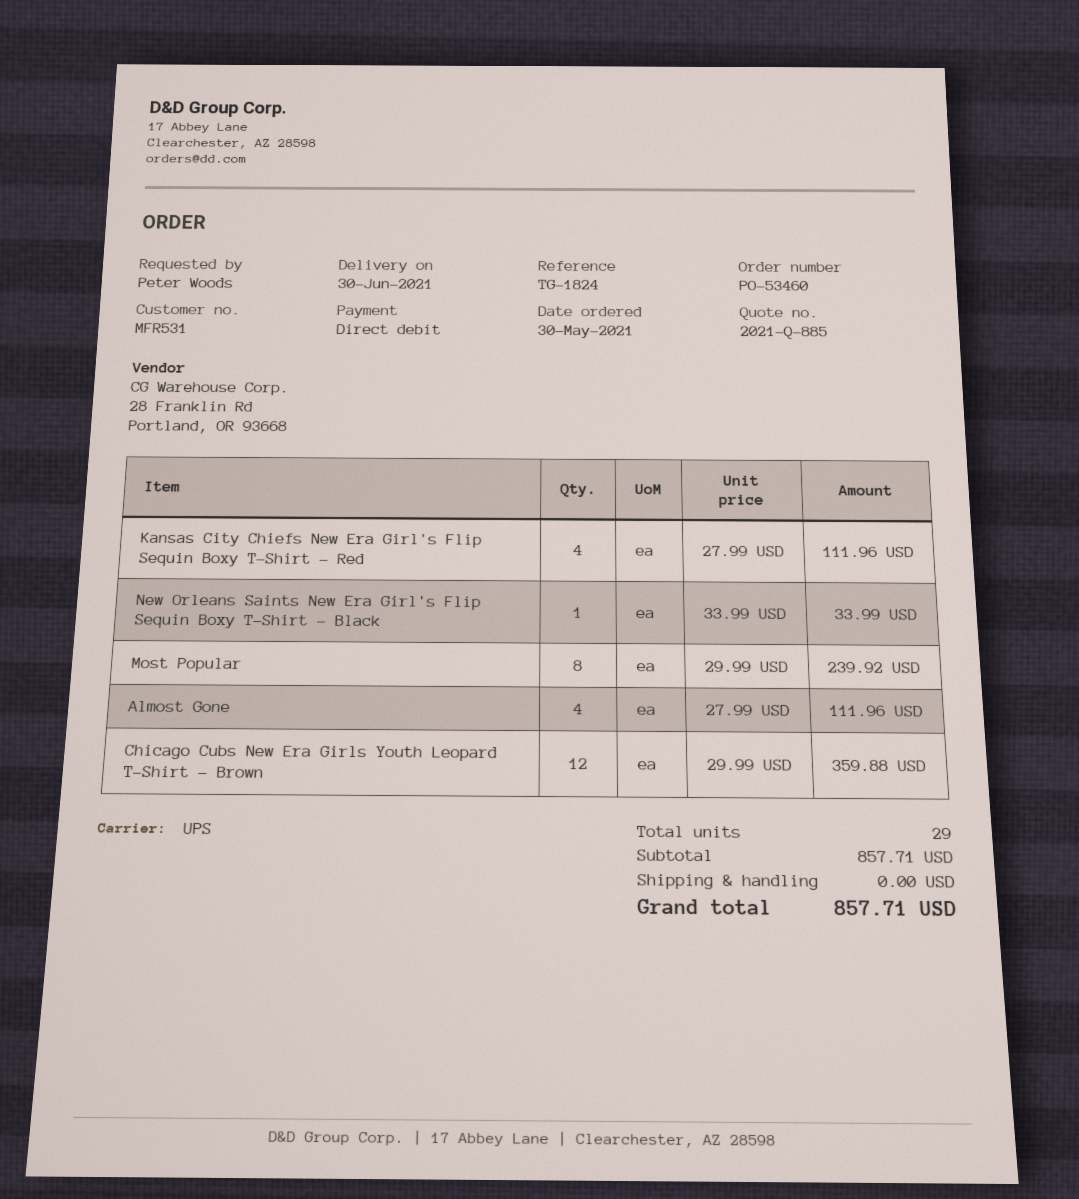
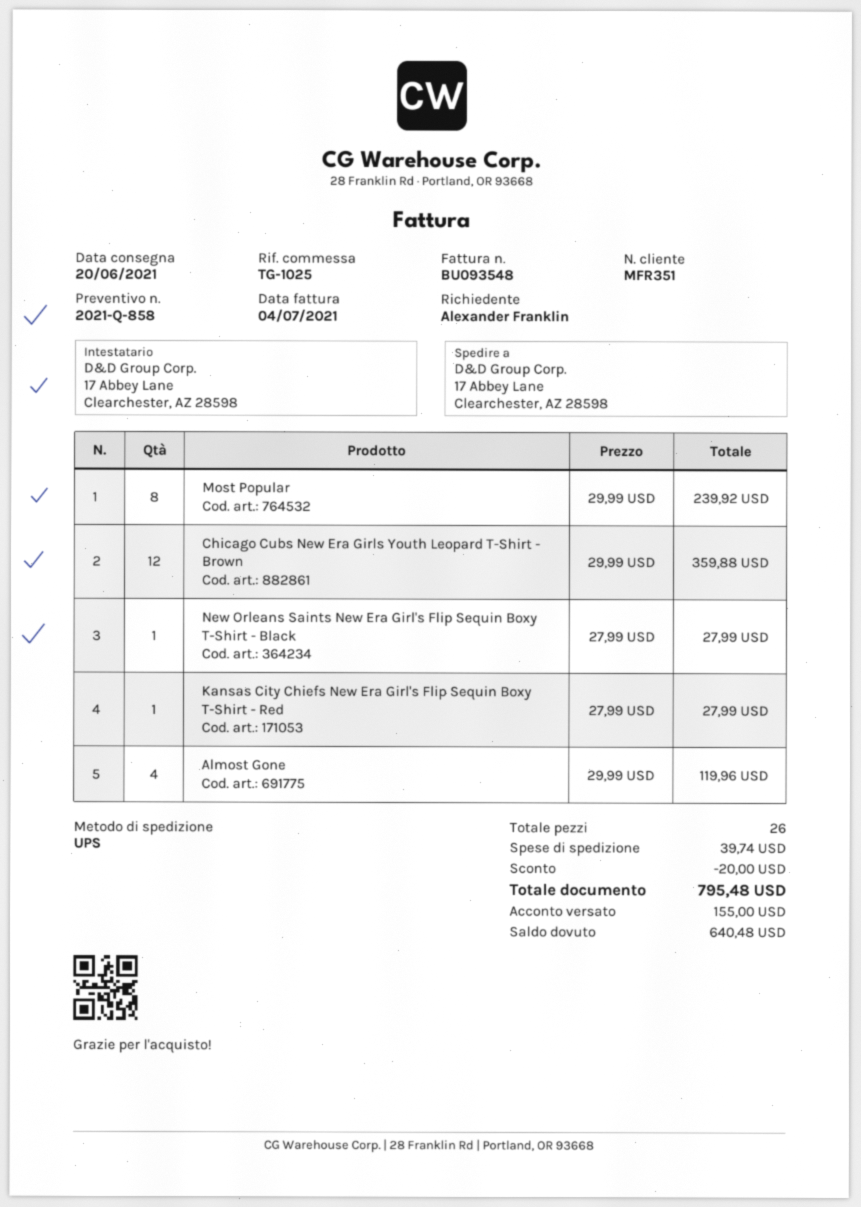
quote number: 2021-Q-885 -> 2021-Q-858
delivery date: 2021-06-30 -> 2021-06-20
customer number: MFR531 -> MFR351
reference: TG-1824 -> TG-1025
ordered by: Peter Woods -> Alexander Franklin
Kansas City Chiefs New Era Girl's Flip Sequin Boxy T-Shirt - Red: 4 x 27.99 = 111.96 -> 1 x 27.99 = 27.99
New Orleans Saints New Era Girl's Flip Sequin Boxy T-Shirt - Black: 1 x 33.99 = 33.99 -> 1 x 27.99 = 27.99
Almost Gone: 4 x 27.99 = 111.96 -> 4 x 29.99 = 119.96
total quantity: 29 -> 26
discount: none -> 20.00
shipping: 0.00 -> 39.74
total: 857.71 -> 795.48

